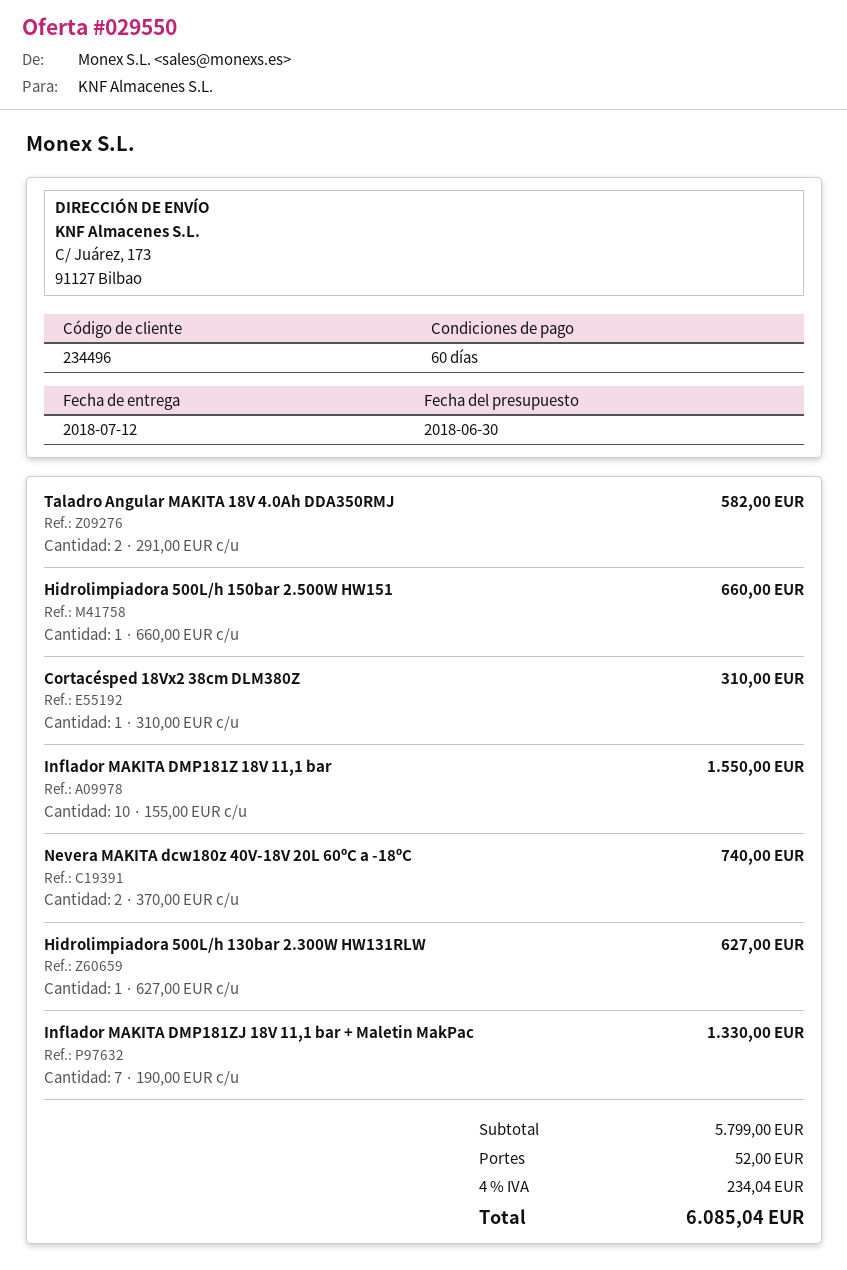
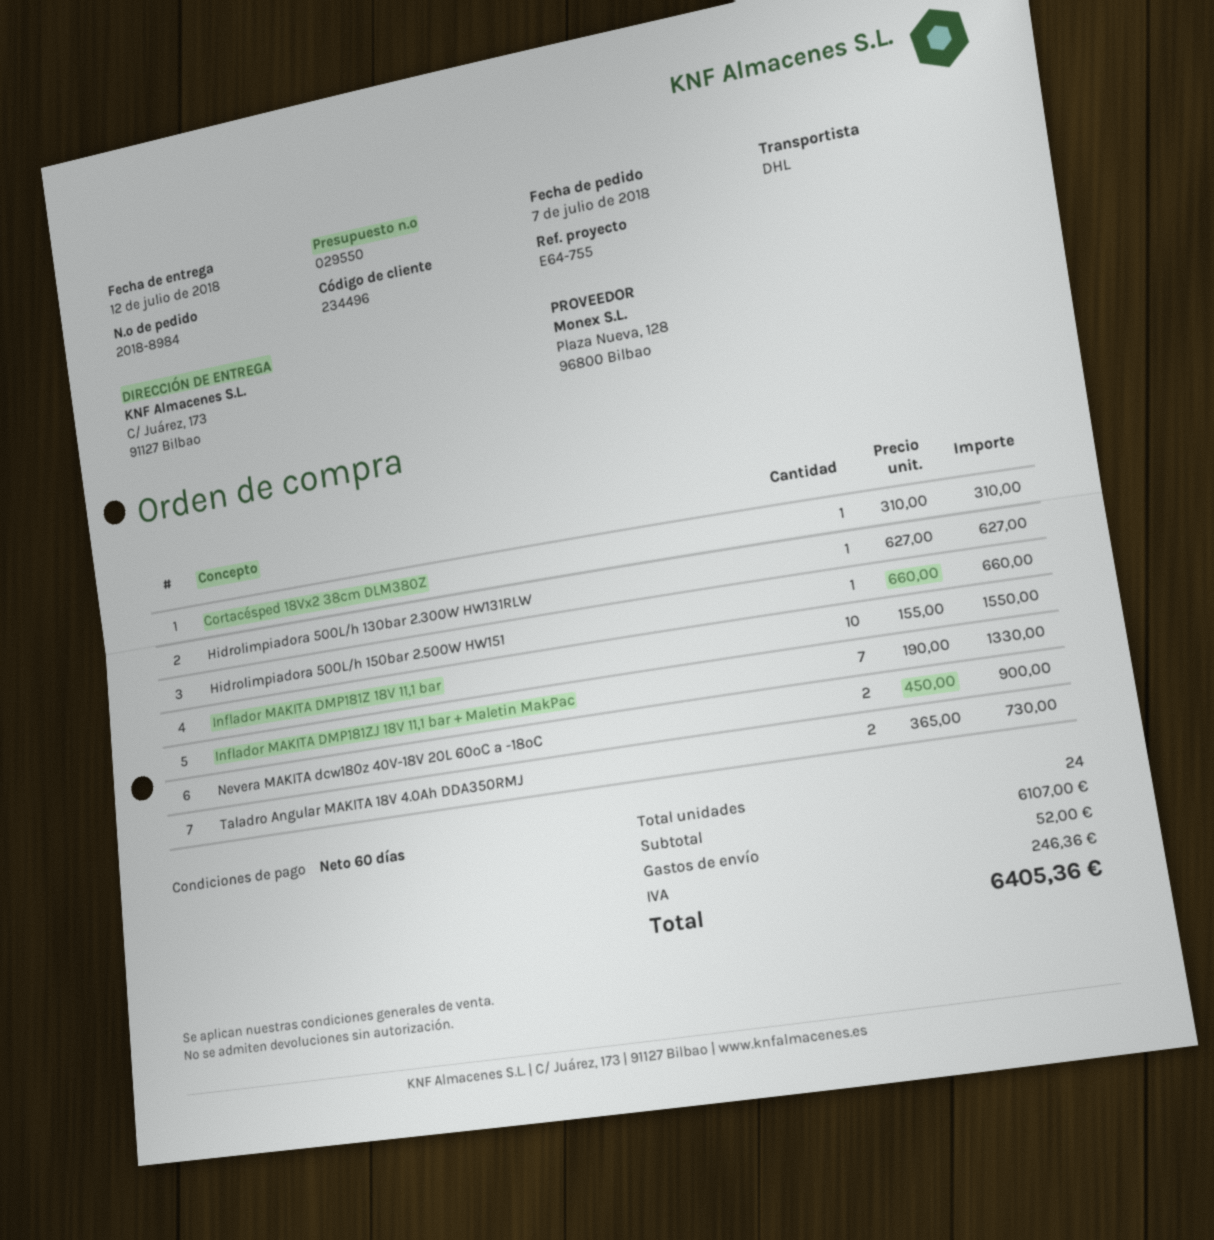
Taladro Angular MAKITA 18V 4.0Ah DDA350RMJ: 2 x 291.00 = 582.00 -> 2 x 365.00 = 730.00
Nevera MAKITA dcw180z 40V-18V 20L 60ºC a -18ºC: 2 x 370.00 = 740.00 -> 2 x 450.00 = 900.00
subtotal: 5799.00 -> 6107.00
tax: 234.04 -> 246.36
total: 6085.04 -> 6405.36

